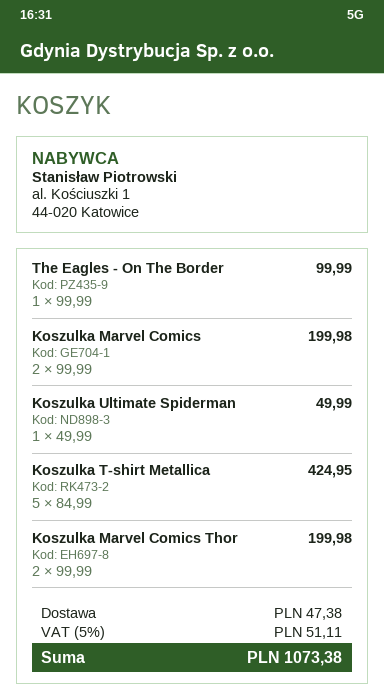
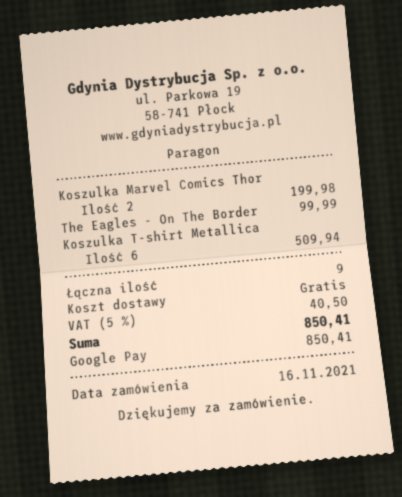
Koszulka Marvel Comics: 2 for 199.98 -> none
Koszulka Ultimate Spiderman: 1 for 49.99 -> none
Koszulka T-shirt Metallica: 5 for 424.95 -> 6 for 509.94
shipping: 47.38 -> 0.00
tax: 5% = 51.11 -> 5% = 40.50
total: 1073.38 -> 850.41

